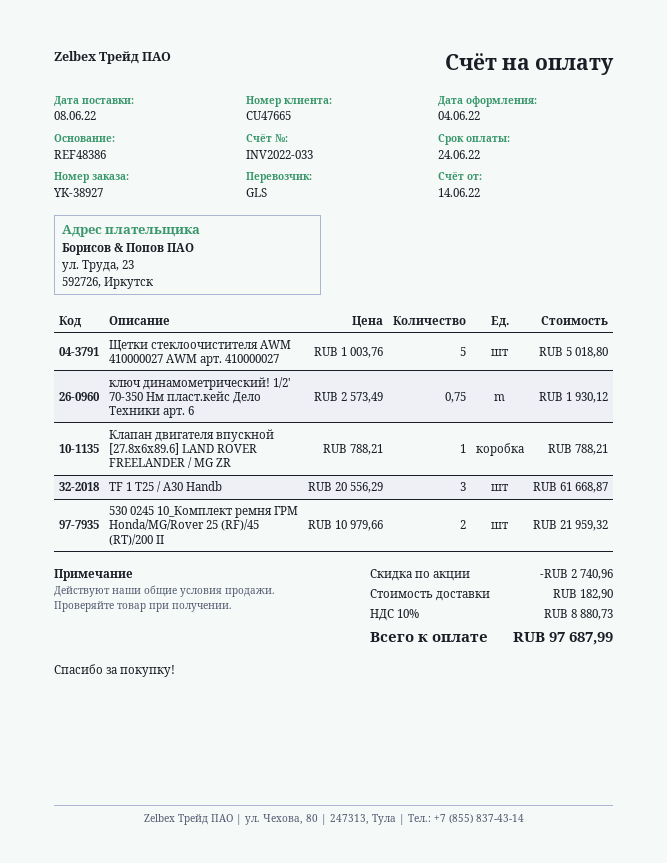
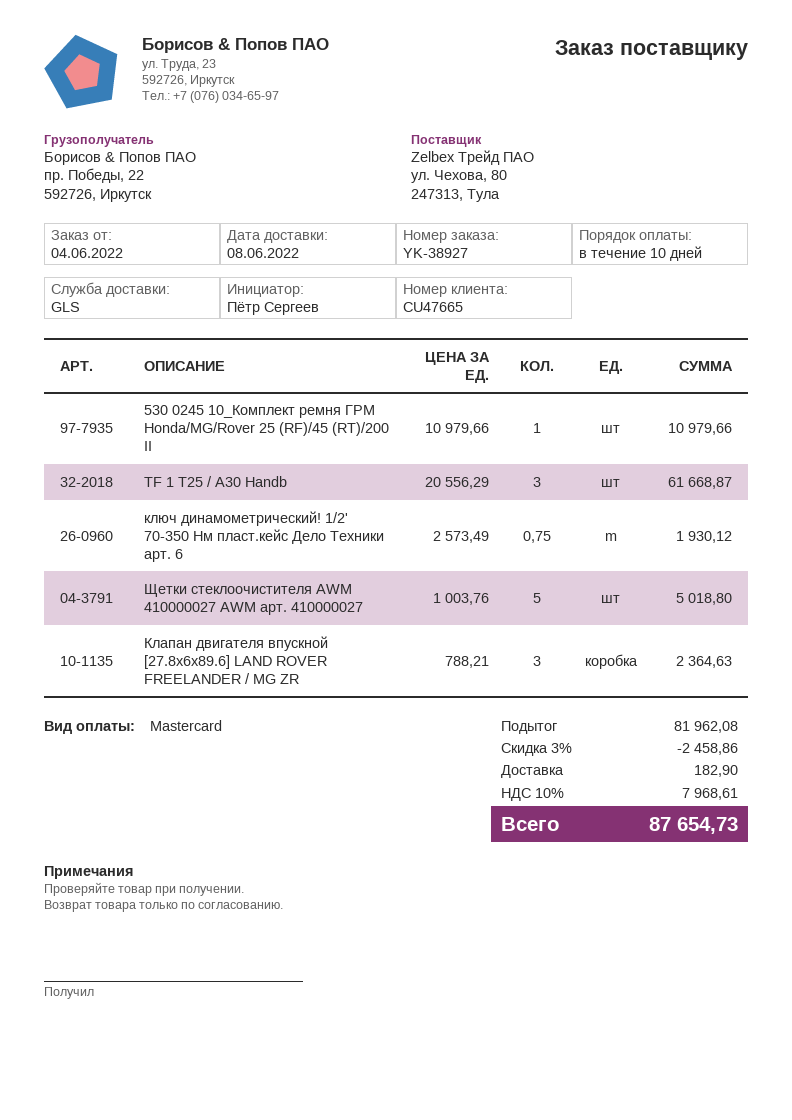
Клапан двигателя впускной [27.8x6x89.6] LAND ROVER FREELANDER / MG ZR: 1 x 788.21 = 788.21 -> 3 x 788.21 = 2364.63
530 0245 10_Комплект ремня ГРМ Honda/MG/Rover 25 (RF)/45 (RT)/200 II: 2 x 10979.66 = 21959.32 -> 1 x 10979.66 = 10979.66
discount: 2740.96 -> 2458.86
tax: 10% = 8880.73 -> 10% = 7968.61
total: 97687.99 -> 87654.73

